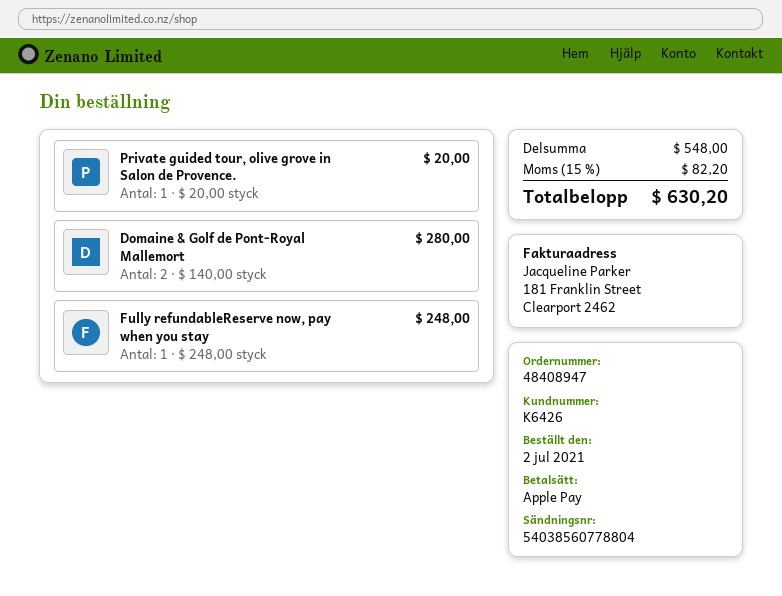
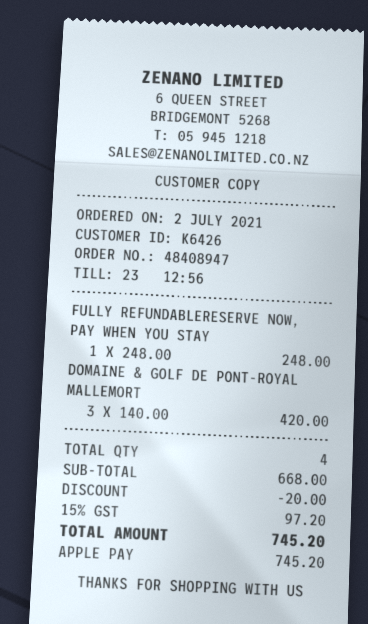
Private guided tour, olive grove in Salon de Provence.: 1 x 20.00 = 20.00 -> none
Domaine & Golf de Pont-Royal Mallemort: 2 x 140.00 = 280.00 -> 3 x 140.00 = 420.00
subtotal: 548.00 -> 668.00
discount: none -> 20.00
tax: 15% = 82.20 -> 15% = 97.20
total: 630.20 -> 745.20

